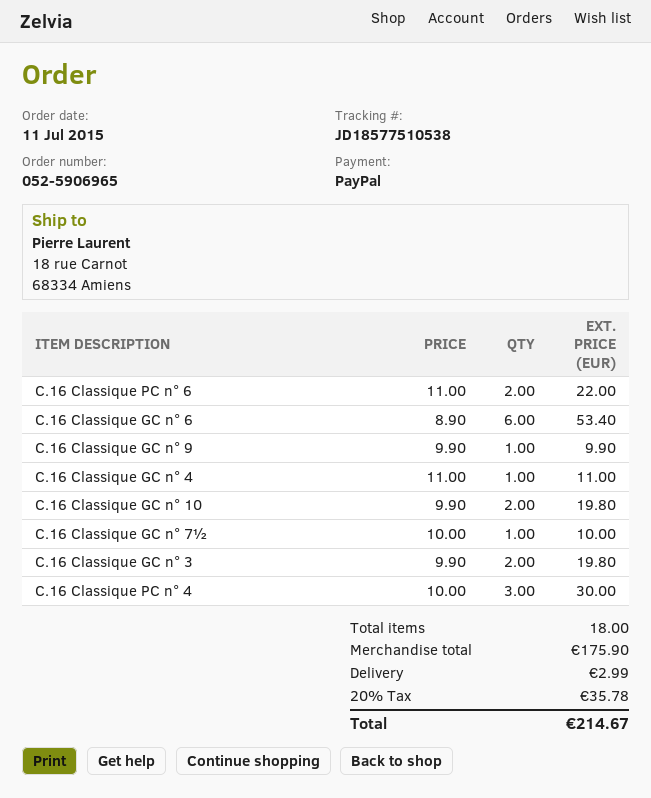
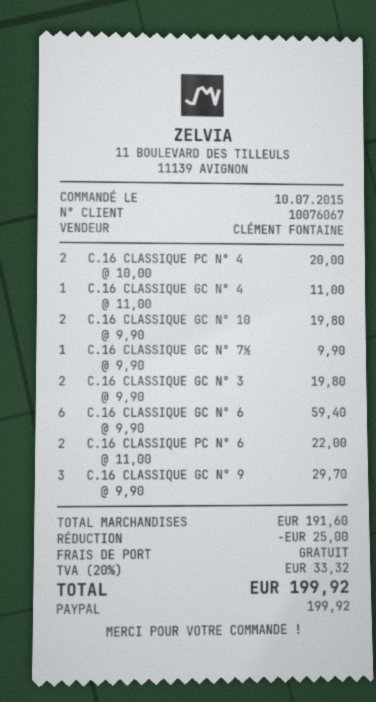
order date: 2015-07-11 -> 2015-07-10
C.16 Classique GC n° 6: 6 x 8.90 = 53.40 -> 6 x 9.90 = 59.40
C.16 Classique GC n° 9: 1 x 9.90 = 9.90 -> 3 x 9.90 = 29.70
C.16 Classique GC n° 7½: 1 x 10.00 = 10.00 -> 1 x 9.90 = 9.90
C.16 Classique PC n° 4: 3 x 10.00 = 30.00 -> 2 x 10.00 = 20.00
subtotal: 175.90 -> 191.60
discount: none -> 25.00
shipping: 2.99 -> 0.00
tax: 20% = 35.78 -> 20% = 33.32
total: 214.67 -> 199.92

